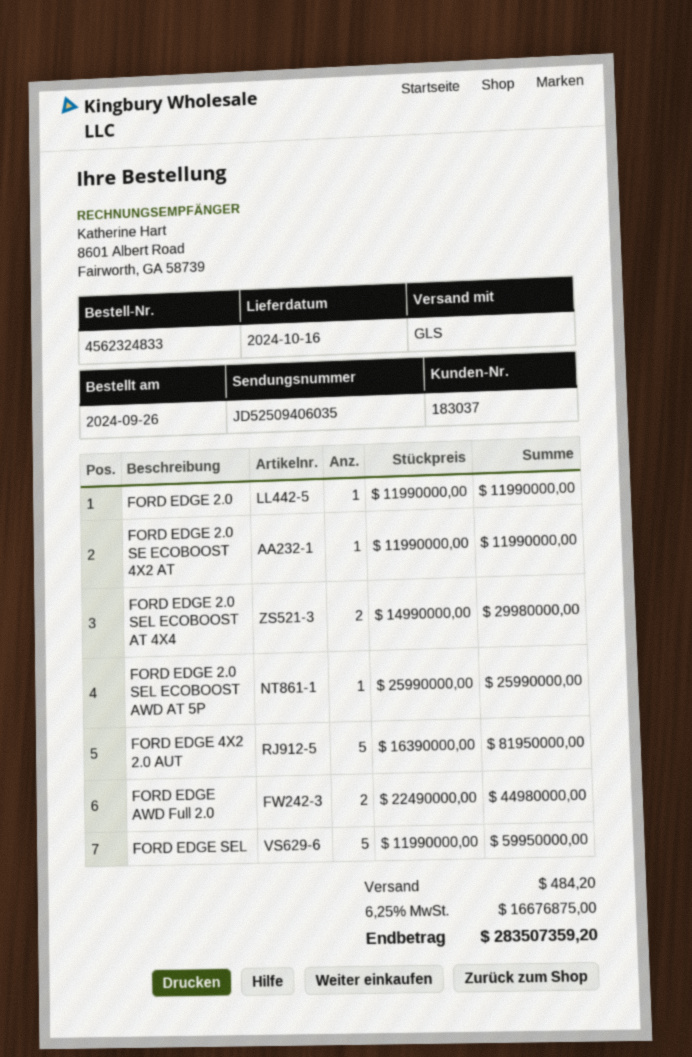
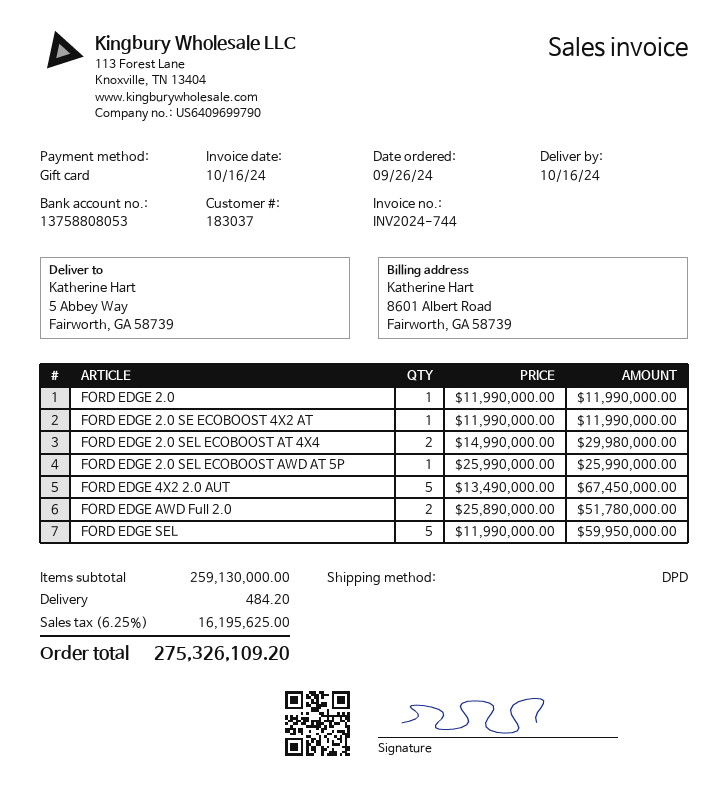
shipping method: GLS -> DPD
FORD EDGE 4X2 2.0 AUT: 5 x 16390000.00 = 81950000.00 -> 5 x 13490000.00 = 67450000.00
FORD EDGE AWD Full 2.0: 2 x 22490000.00 = 44980000.00 -> 2 x 25890000.00 = 51780000.00
tax: 6.25% = 16676875.00 -> 6.25% = 16195625.00
total: 283507359.20 -> 275326109.20

